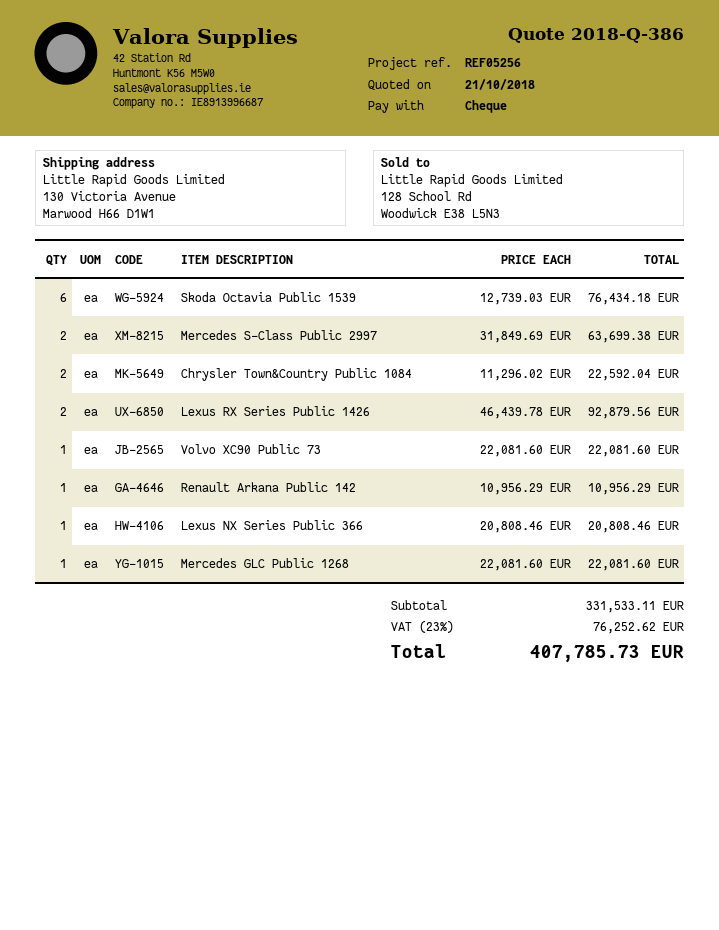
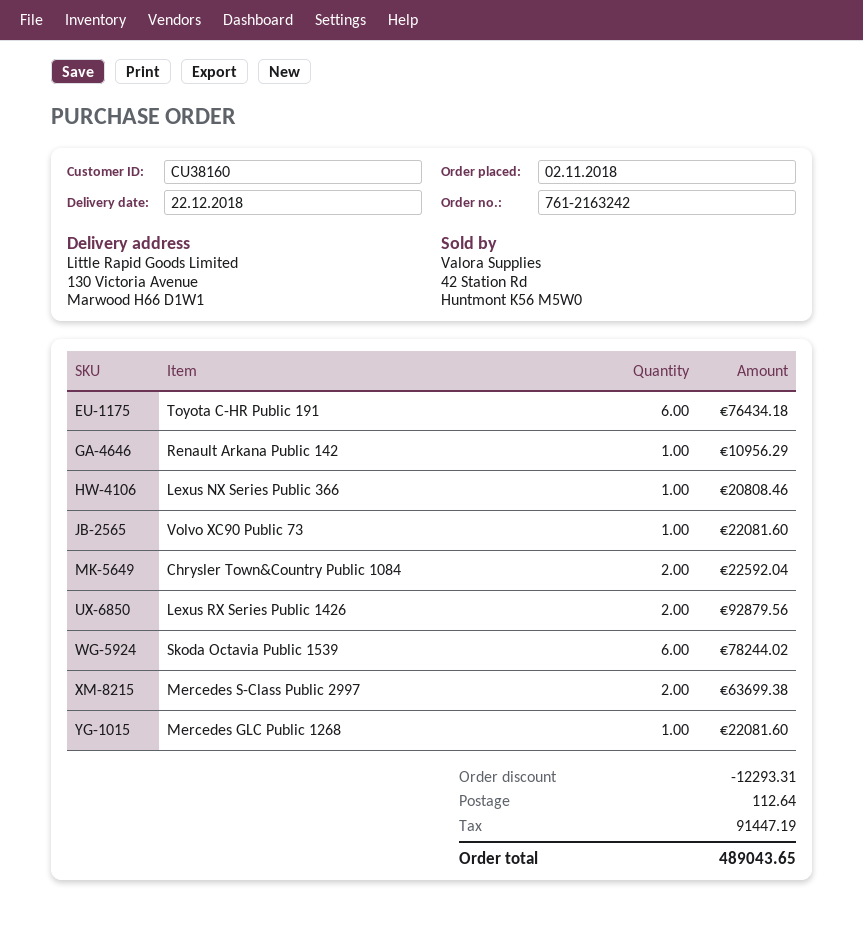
Skoda Octavia Public 1539: 6 for 76434.18 -> 6 for 78244.02
Toyota C-HR Public 191: none -> 6 for 76434.18
discount: none -> 12293.31
shipping: none -> 112.64
tax: 76252.62 -> 91447.19
total: 407785.73 -> 489043.65

